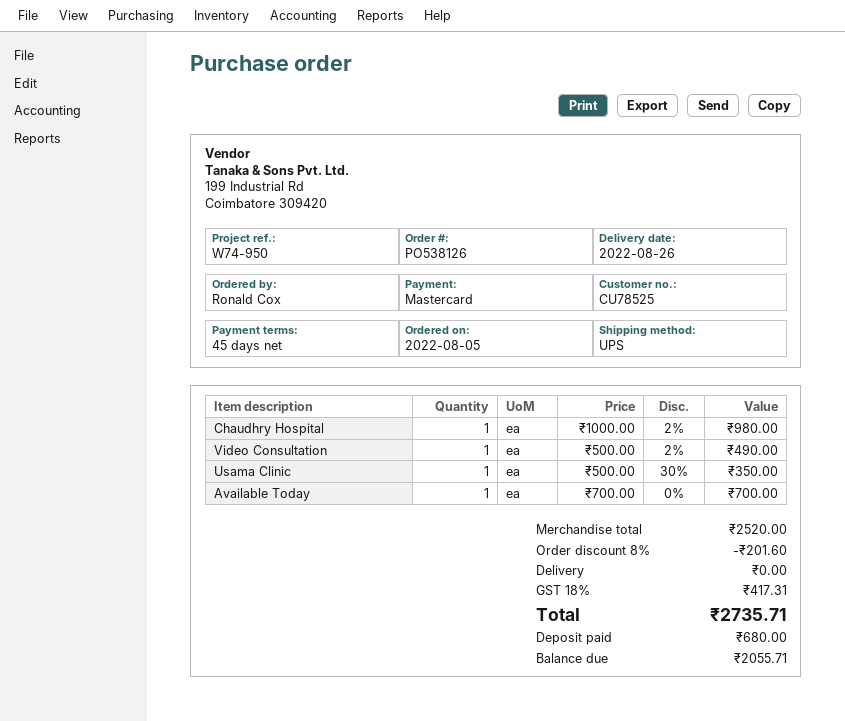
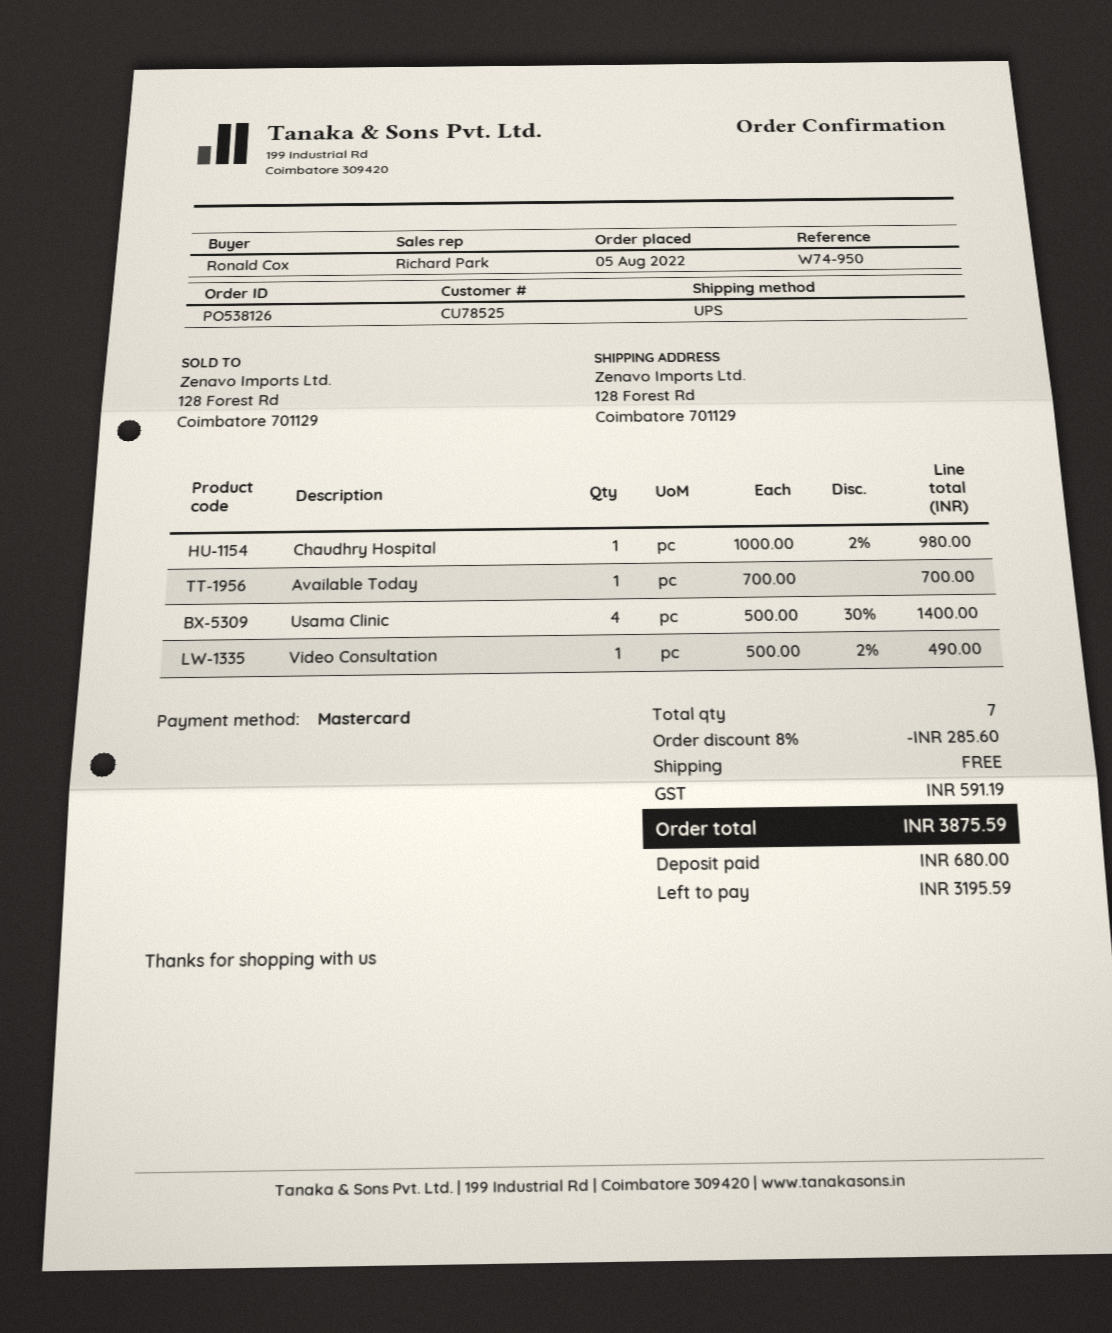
Usama Clinic: 1 x 500.00 - 30% = 350.00 -> 4 x 500.00 - 30% = 1400.00
discount: 8% = 201.60 -> 8% = 285.60
tax: 417.31 -> 591.19
total: 2735.71 -> 3875.59
balance: 2055.71 -> 3195.59

